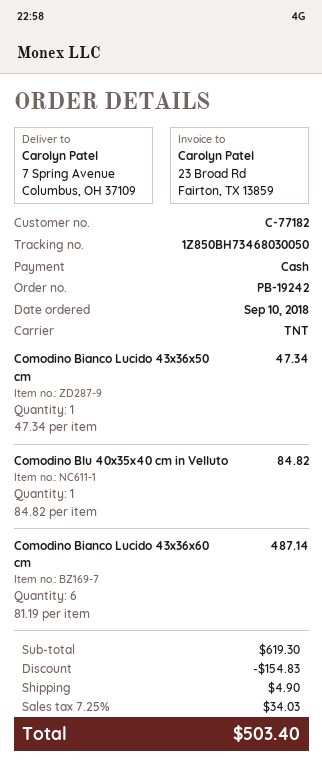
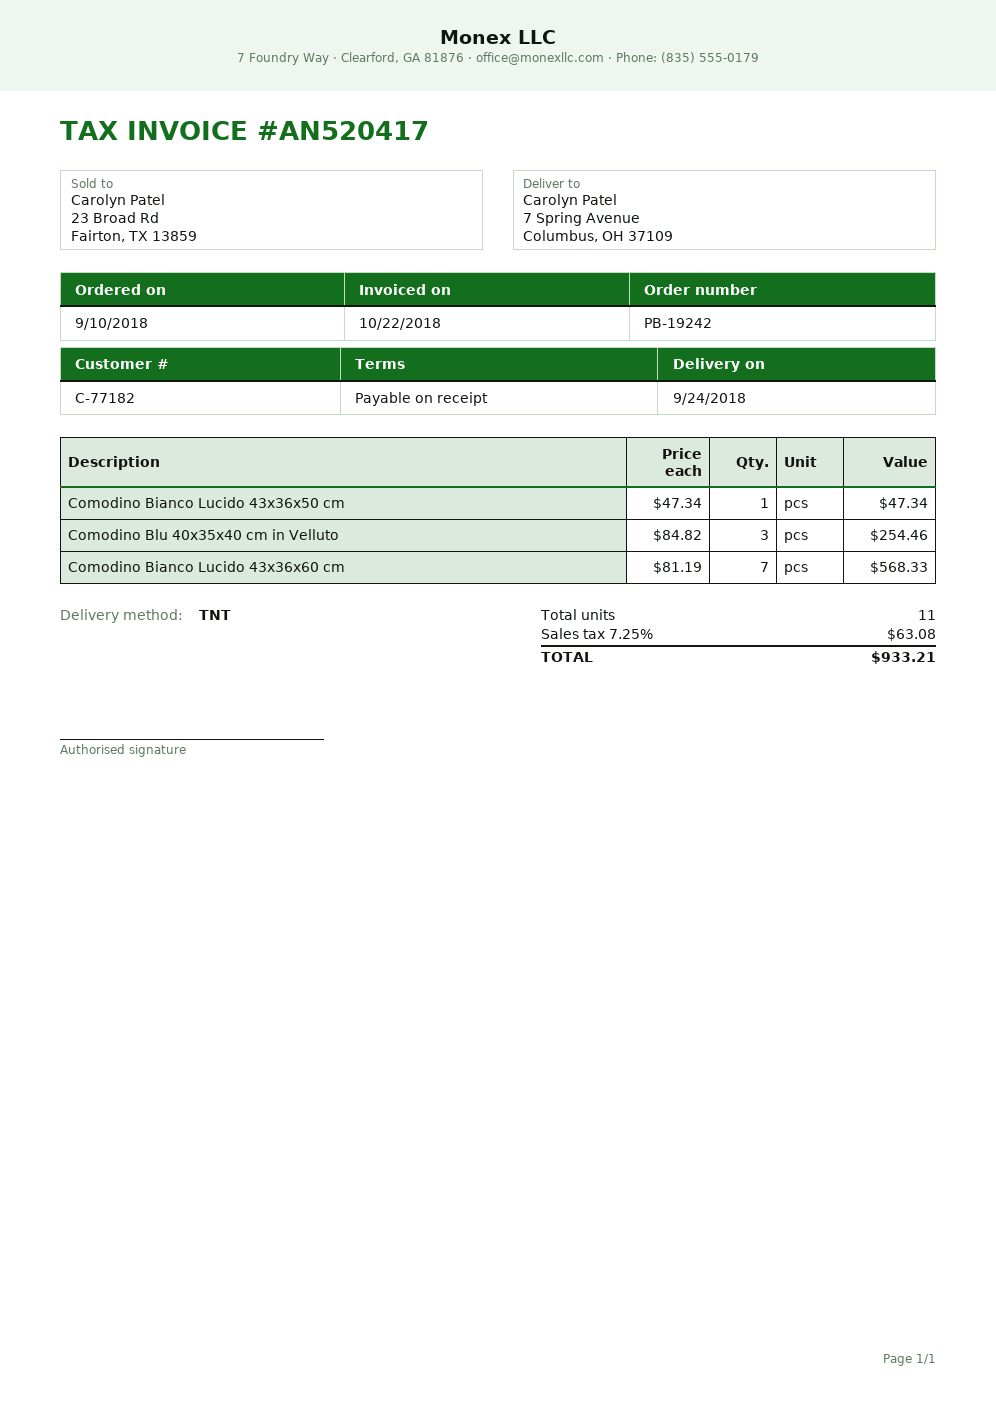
Comodino Blu 40x35x40 cm in Velluto: 1 x 84.82 = 84.82 -> 3 x 84.82 = 254.46
Comodino Bianco Lucido 43x36x60 cm: 6 x 81.19 = 487.14 -> 7 x 81.19 = 568.33
discount: 154.83 -> none
shipping: 4.90 -> none
tax: 7.25% = 34.03 -> 7.25% = 63.08
total: 503.40 -> 933.21

